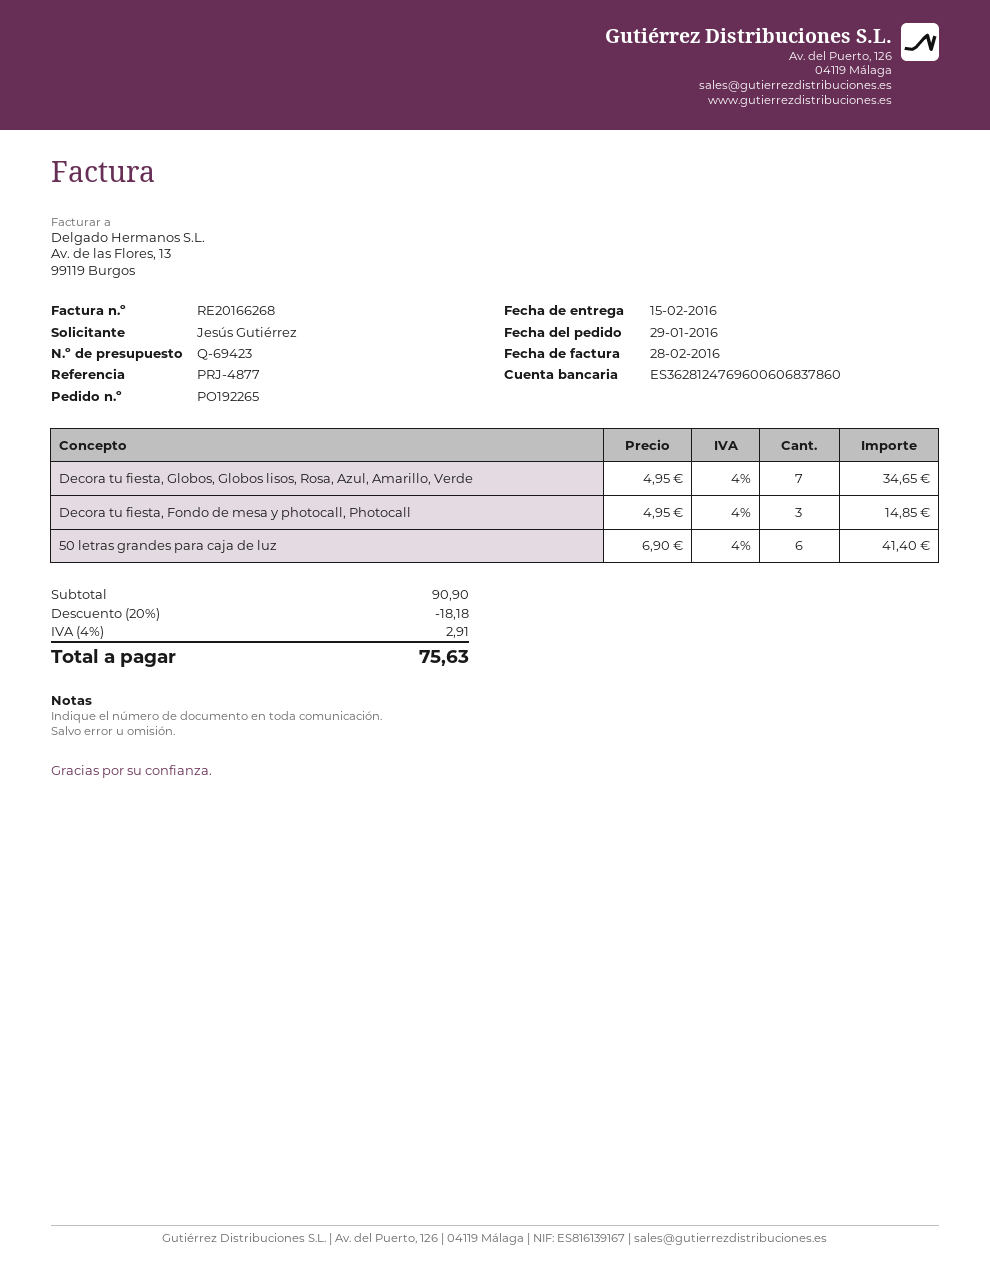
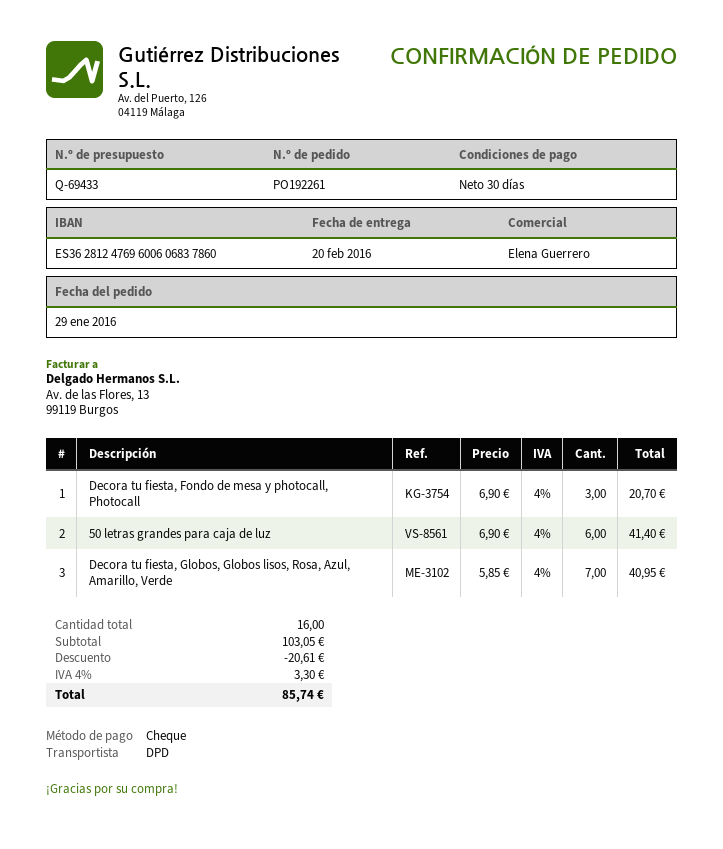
quote number: Q-69423 -> Q-69433
order number: PO192265 -> PO192261
delivery date: 2016-02-15 -> 2016-02-20
Decora tu fiesta, Globos, Globos lisos, Rosa, Azul, Amarillo, Verde: 7 x 4.95 = 34.65 -> 7 x 5.85 = 40.95
Decora tu fiesta, Fondo de mesa y photocall, Photocall: 3 x 4.95 = 14.85 -> 3 x 6.90 = 20.70
subtotal: 90.90 -> 103.05
discount: 18.18 -> 20.61
tax: 4% = 2.91 -> 4% = 3.30
total: 75.63 -> 85.74

